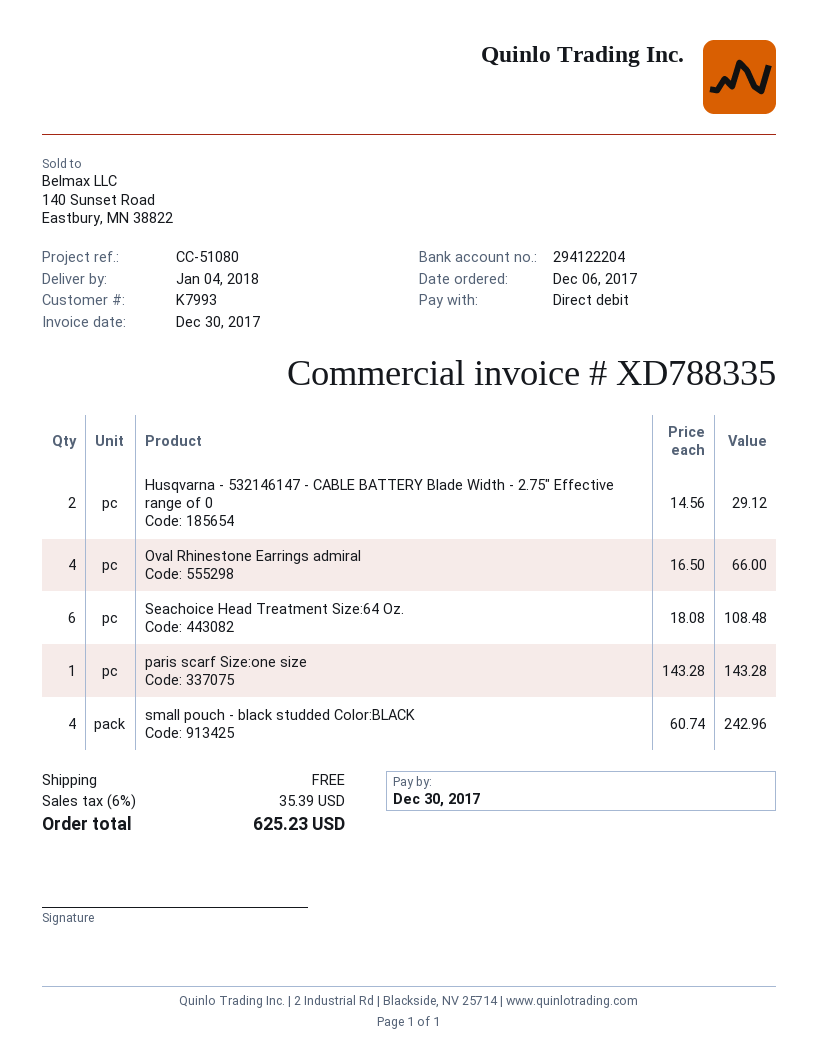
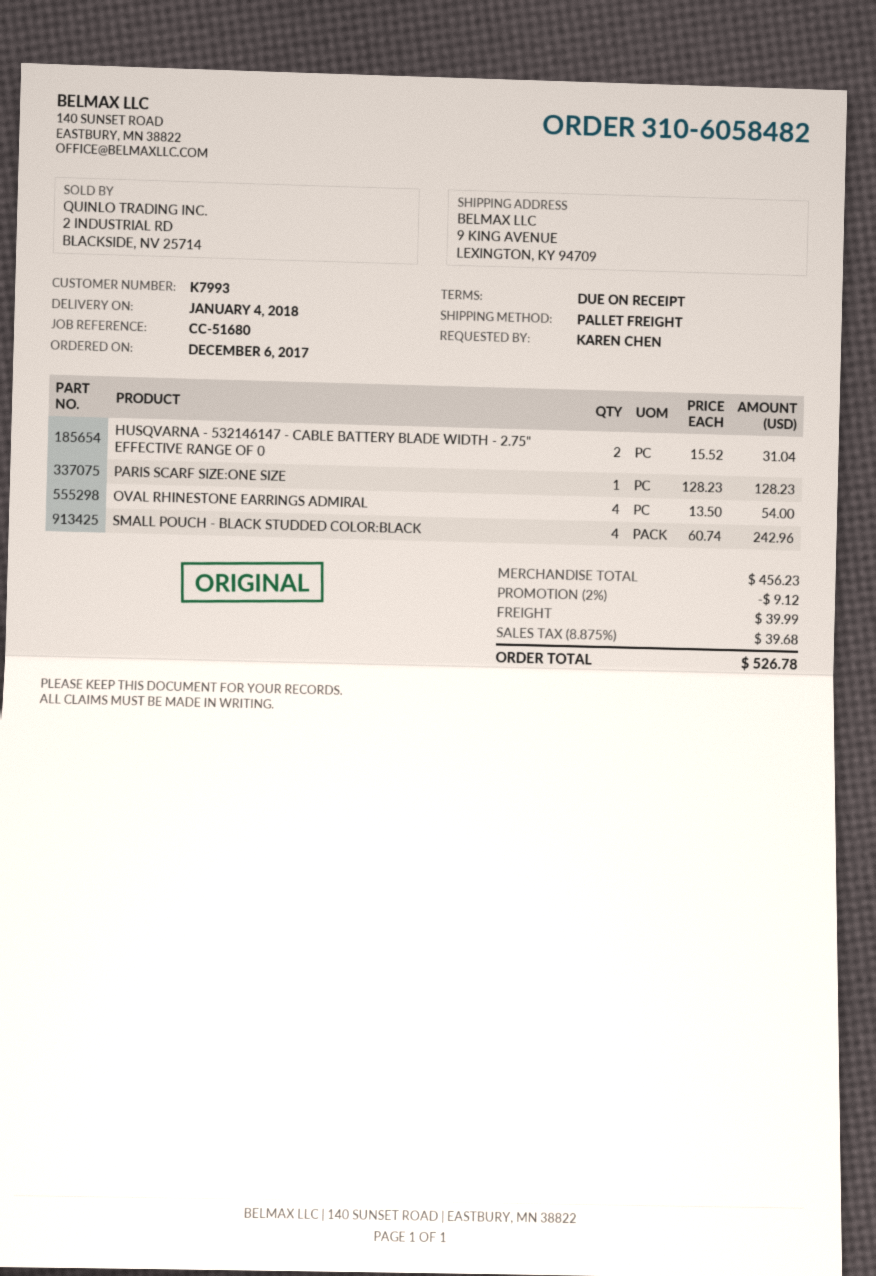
reference: CC-51080 -> CC-51680
Husqvarna - 532146147 - CABLE BATTERY Blade Width - 2.75" Effective range of 0: 2 x 14.56 = 29.12 -> 2 x 15.52 = 31.04
Oval Rhinestone Earrings admiral: 4 x 16.50 = 66.00 -> 4 x 13.50 = 54.00
Seachoice Head Treatment Size:64 Oz.: 6 x 18.08 = 108.48 -> none
paris scarf Size:one size: 1 x 143.28 = 143.28 -> 1 x 128.23 = 128.23
discount: none -> 2% = 9.12
shipping: 0.00 -> 39.99
tax: 6% = 35.39 -> 8.875% = 39.68
total: 625.23 -> 526.78

